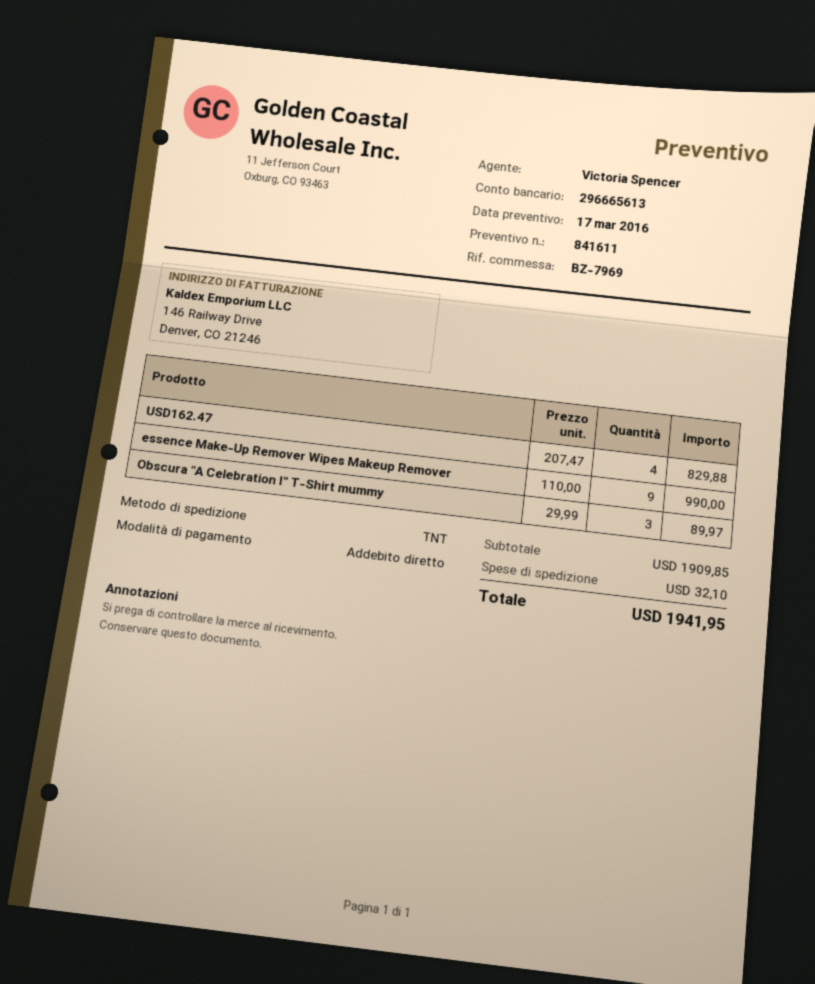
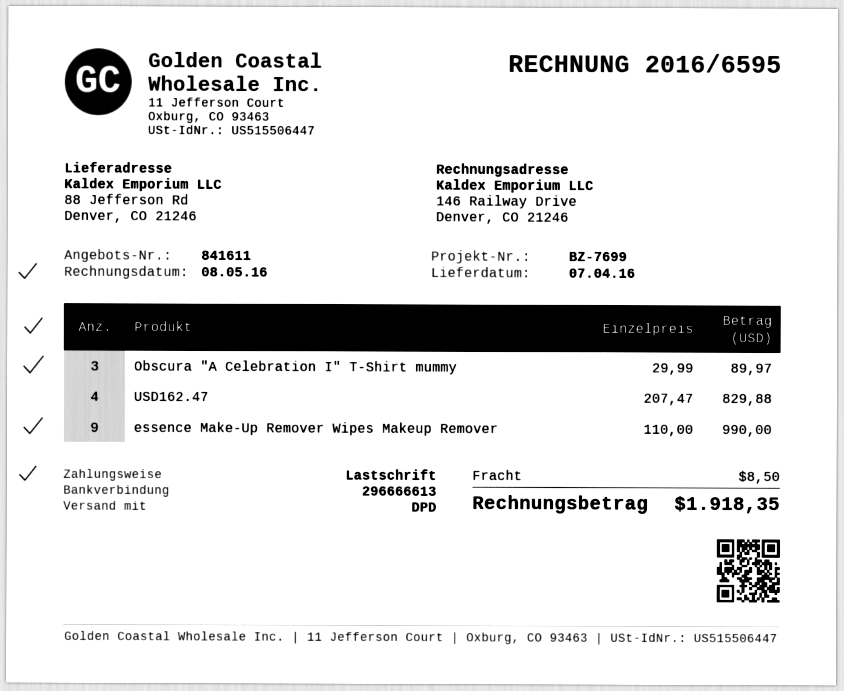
reference: BZ-7969 -> BZ-7699
bank account: 296665613 -> 296666613
shipping method: TNT -> DPD
shipping: 32.10 -> 8.50
total: 1941.95 -> 1918.35

